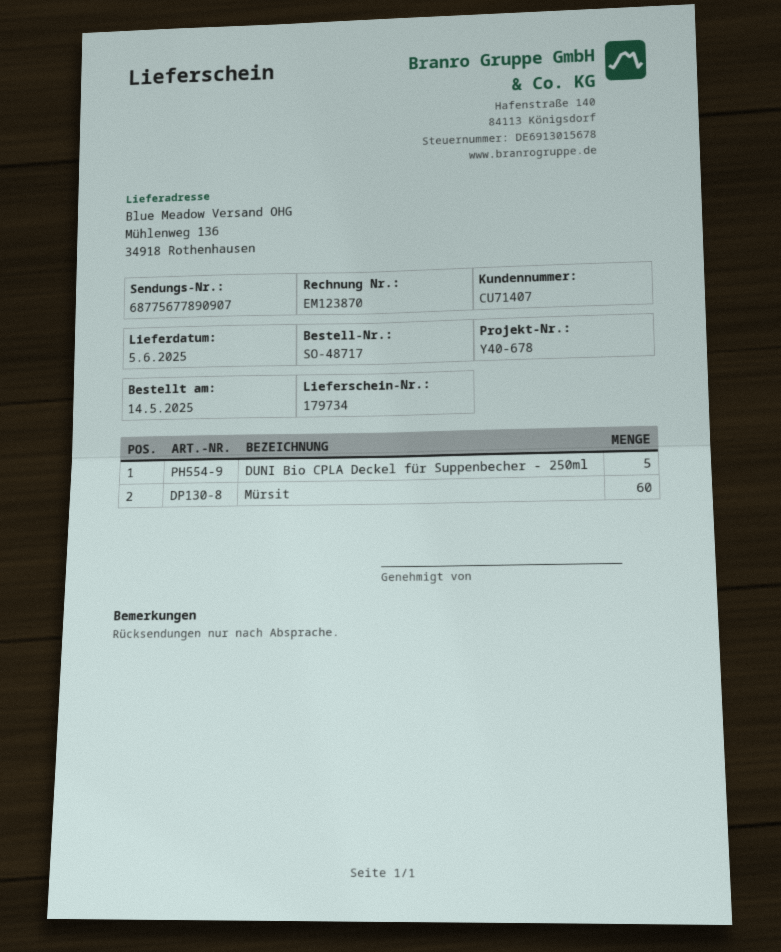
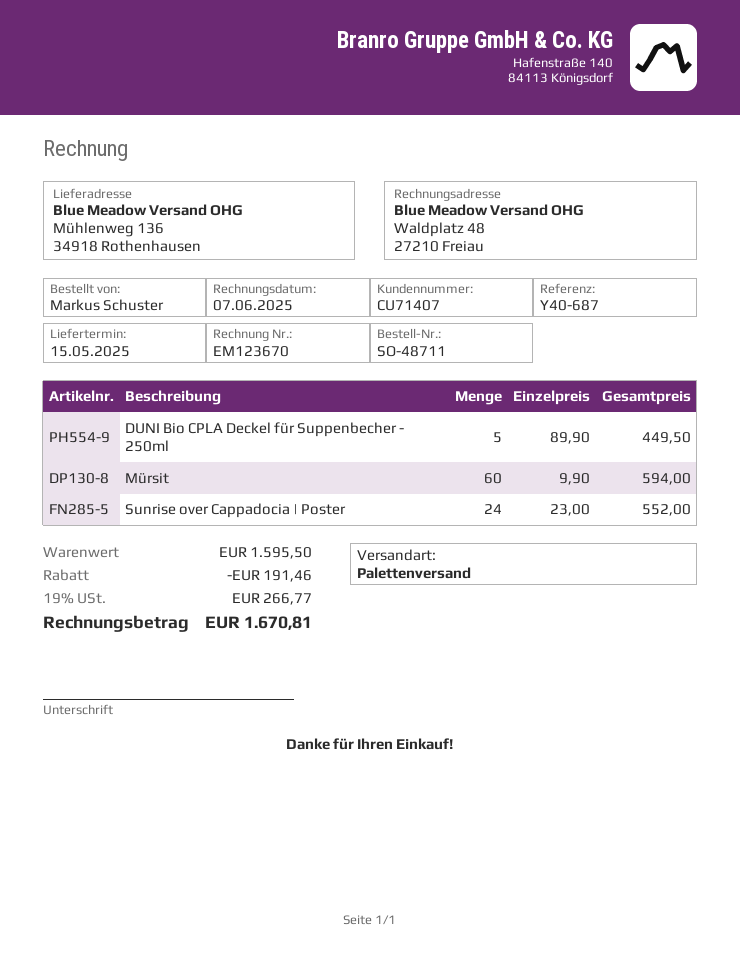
order number: SO-48717 -> SO-48711
delivery date: 2025-06-05 -> 2025-05-15
invoice number: EM123870 -> EM123670
reference: Y40-678 -> Y40-687
Sunrise over Cappadocia | Poster: none -> 24

